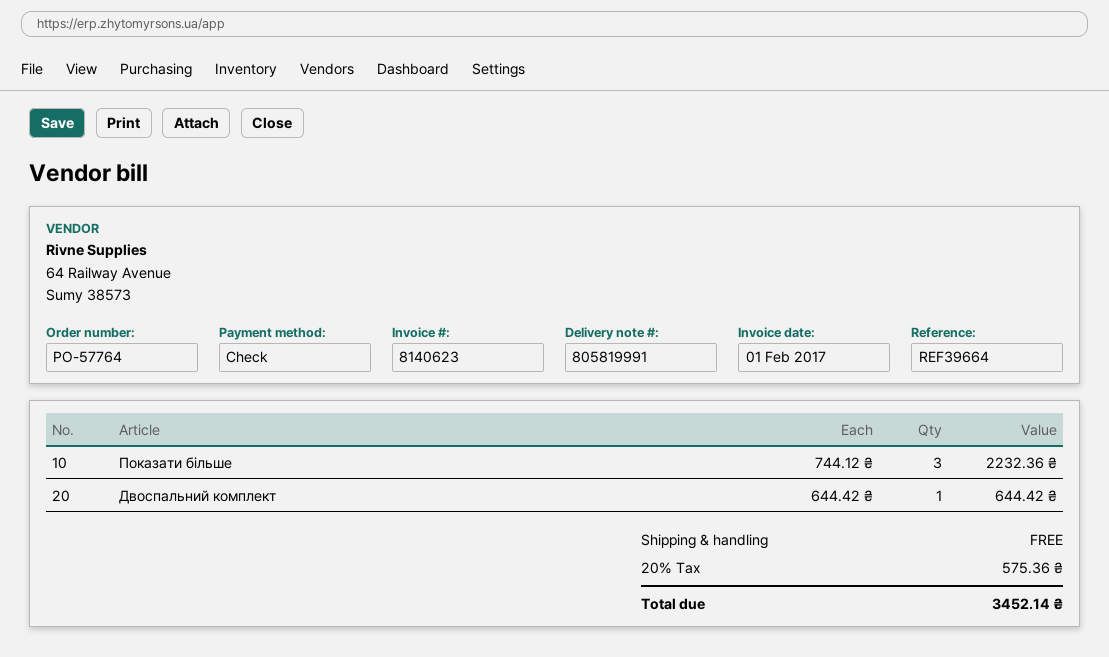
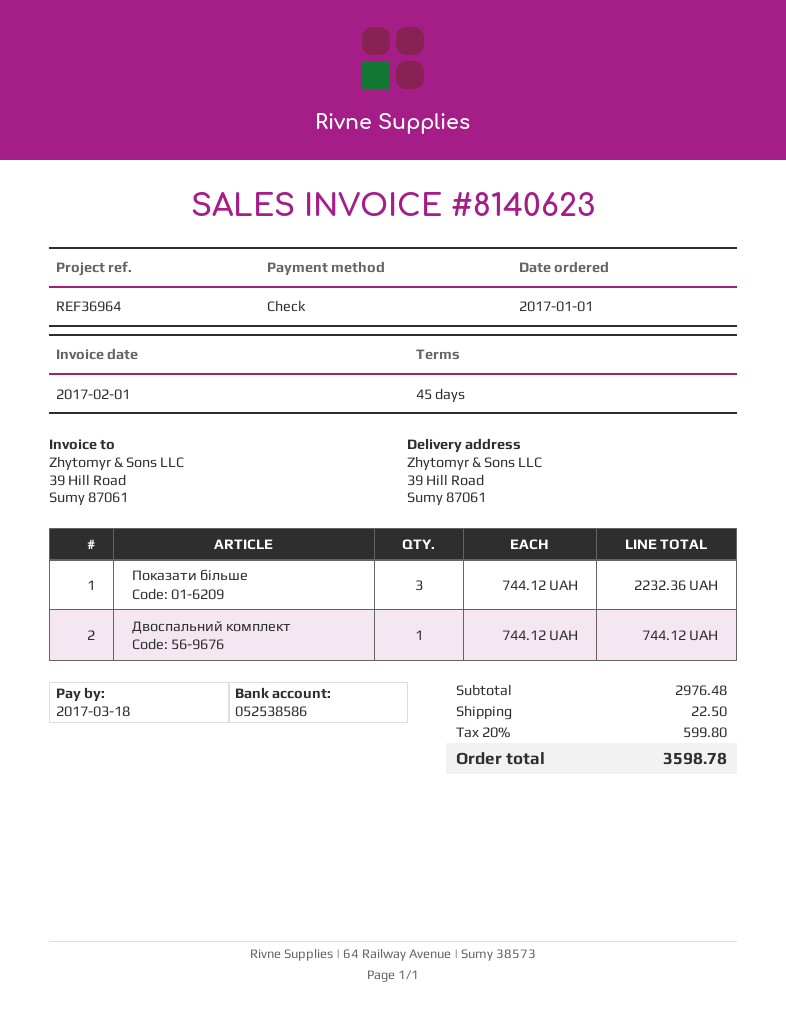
reference: REF39664 -> REF36964
Двоспальний комплект: 1 x 644.42 = 644.42 -> 1 x 744.12 = 744.12
shipping: 0.00 -> 22.50
tax: 20% = 575.36 -> 20% = 599.80
total: 3452.14 -> 3598.78

